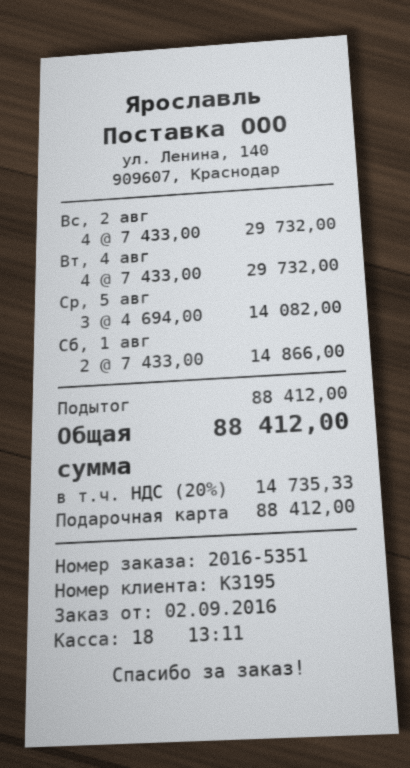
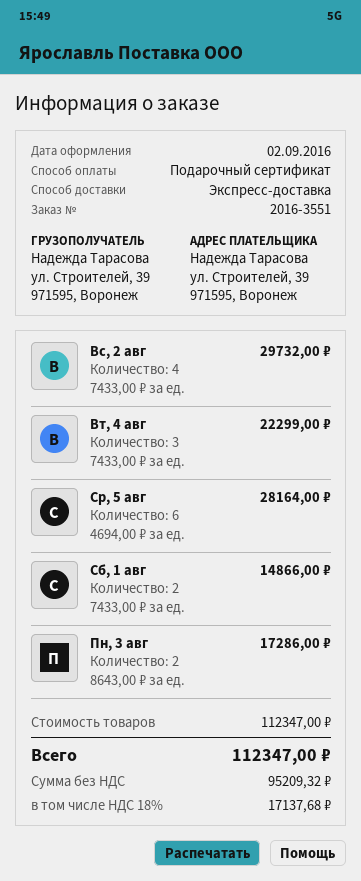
order number: 2016-5351 -> 2016-3551
Вт, 4 авг: 4 x 7433.00 = 29732.00 -> 3 x 7433.00 = 22299.00
Ср, 5 авг: 3 x 4694.00 = 14082.00 -> 6 x 4694.00 = 28164.00
Пн, 3 авг: none -> 2 x 8643.00 = 17286.00
subtotal: 88412.00 -> 112347.00
tax: 20% = 14735.33 -> 18% = 17137.68
total: 88412.00 -> 112347.00

